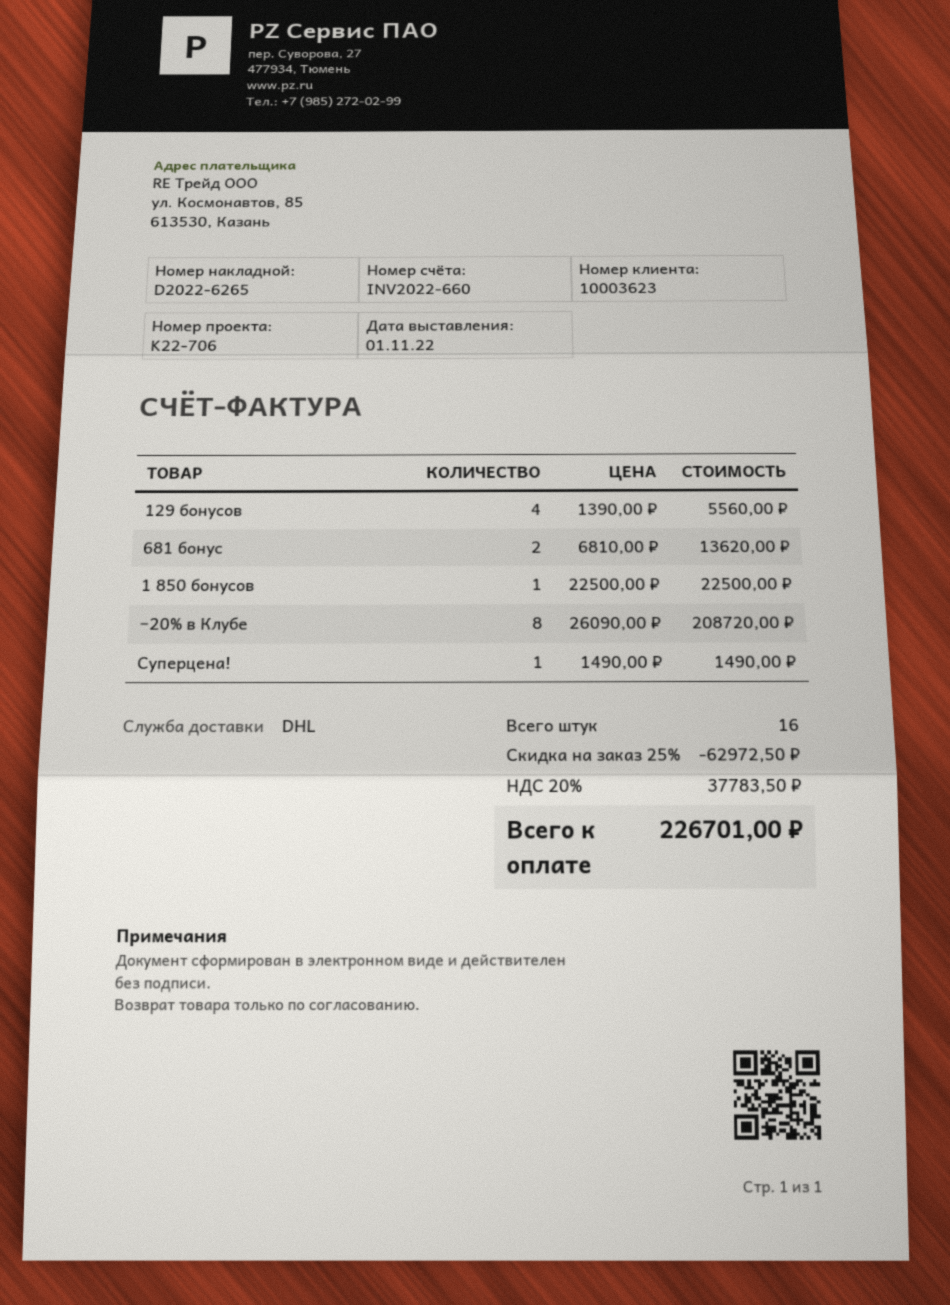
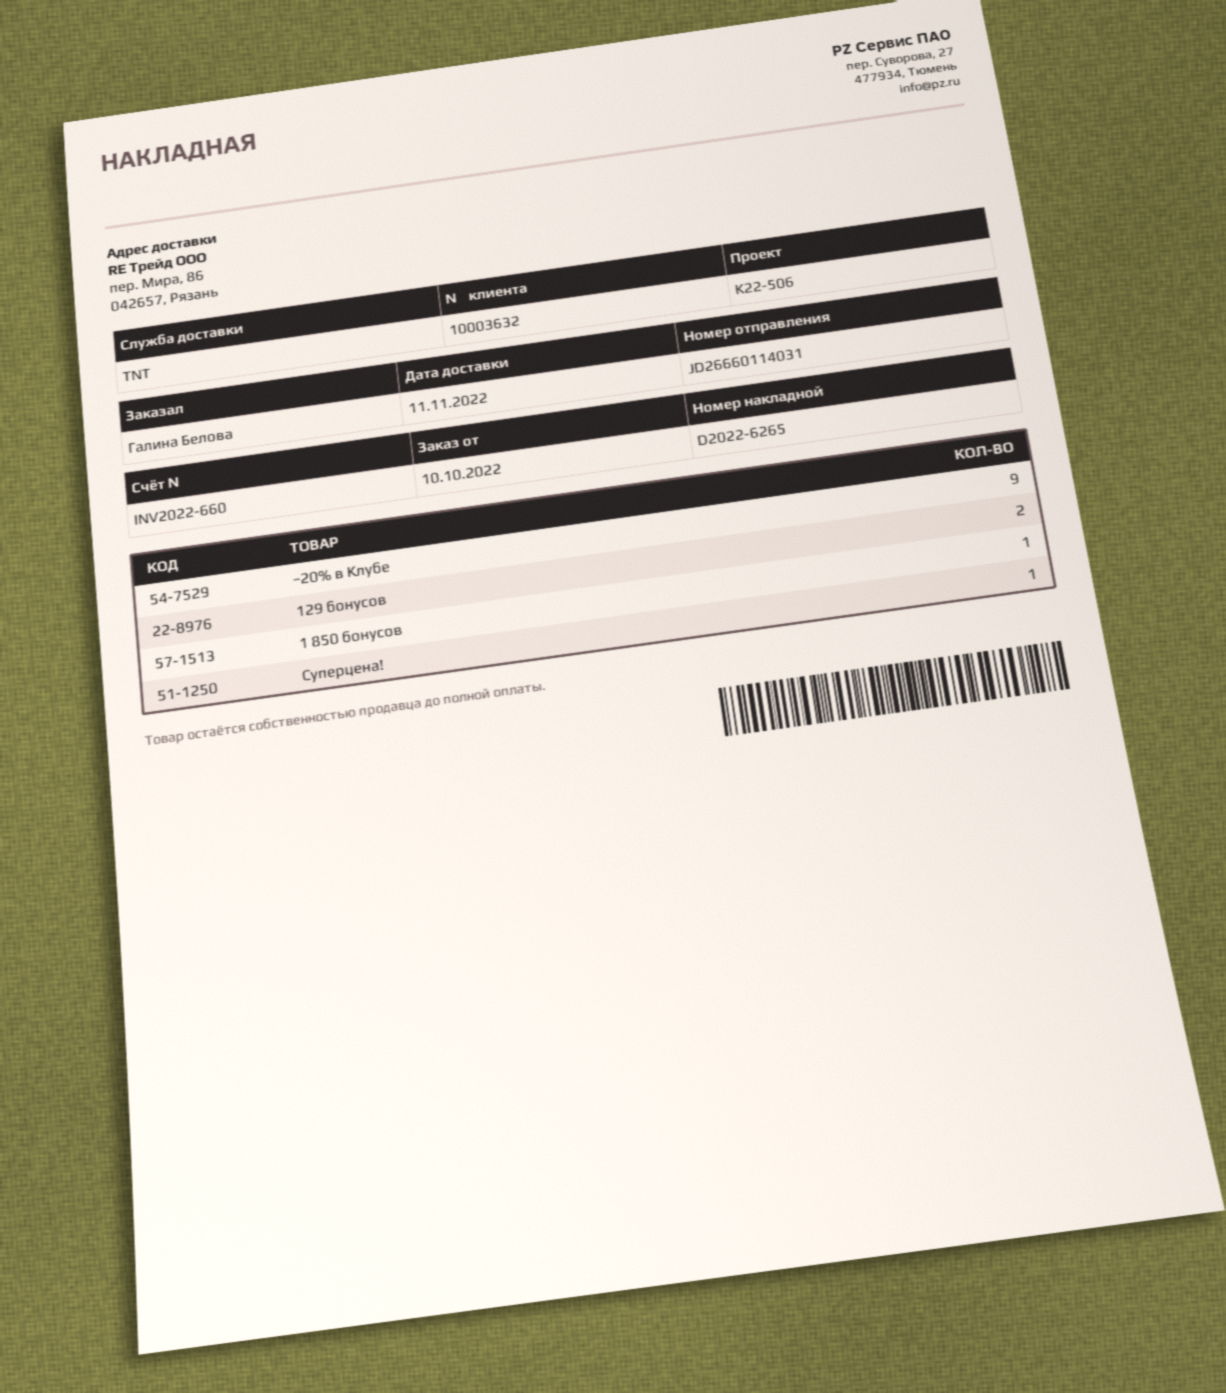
customer number: 10003623 -> 10003632
reference: K22-706 -> K22-506
shipping method: DHL -> TNT
129 бонусов: 4 -> 2
681 бонус: 2 -> none
−20% в Клубе: 8 -> 9

